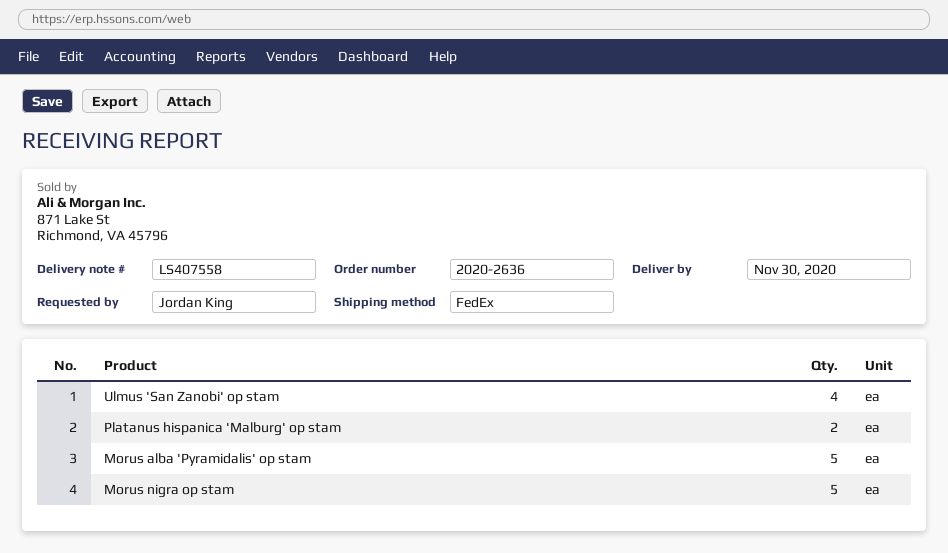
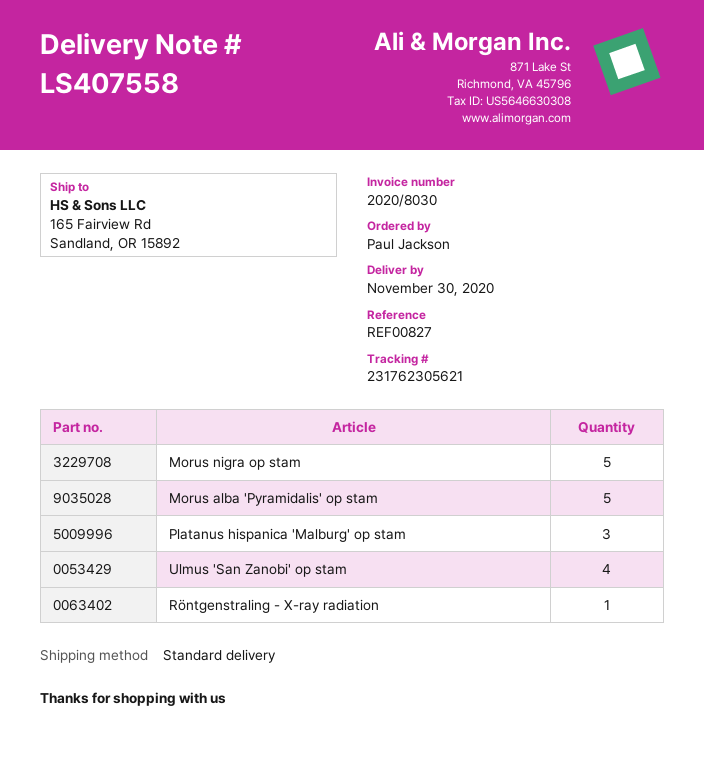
ordered by: Jordan King -> Paul Jackson
shipping method: FedEx -> standard
Platanus hispanica 'Malburg' op stam: 2 -> 3
Röntgenstraling - X-ray radiation: none -> 1

